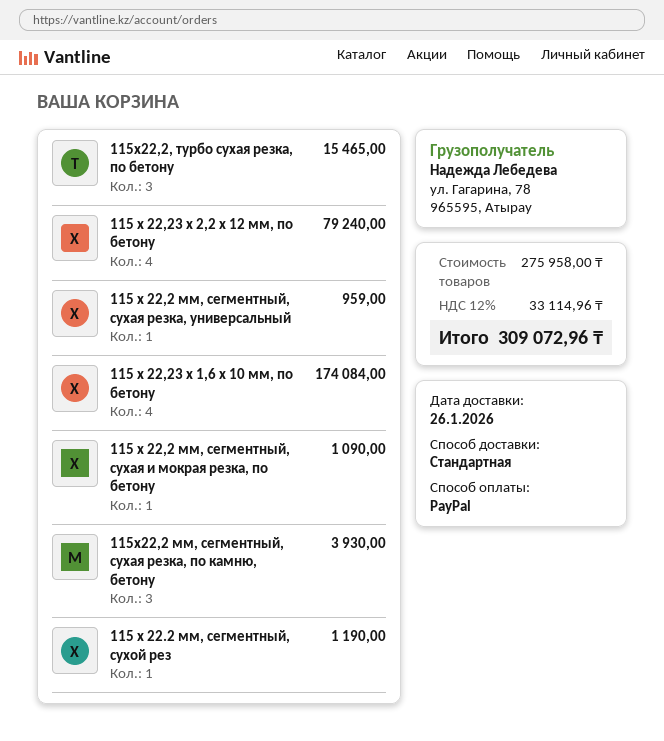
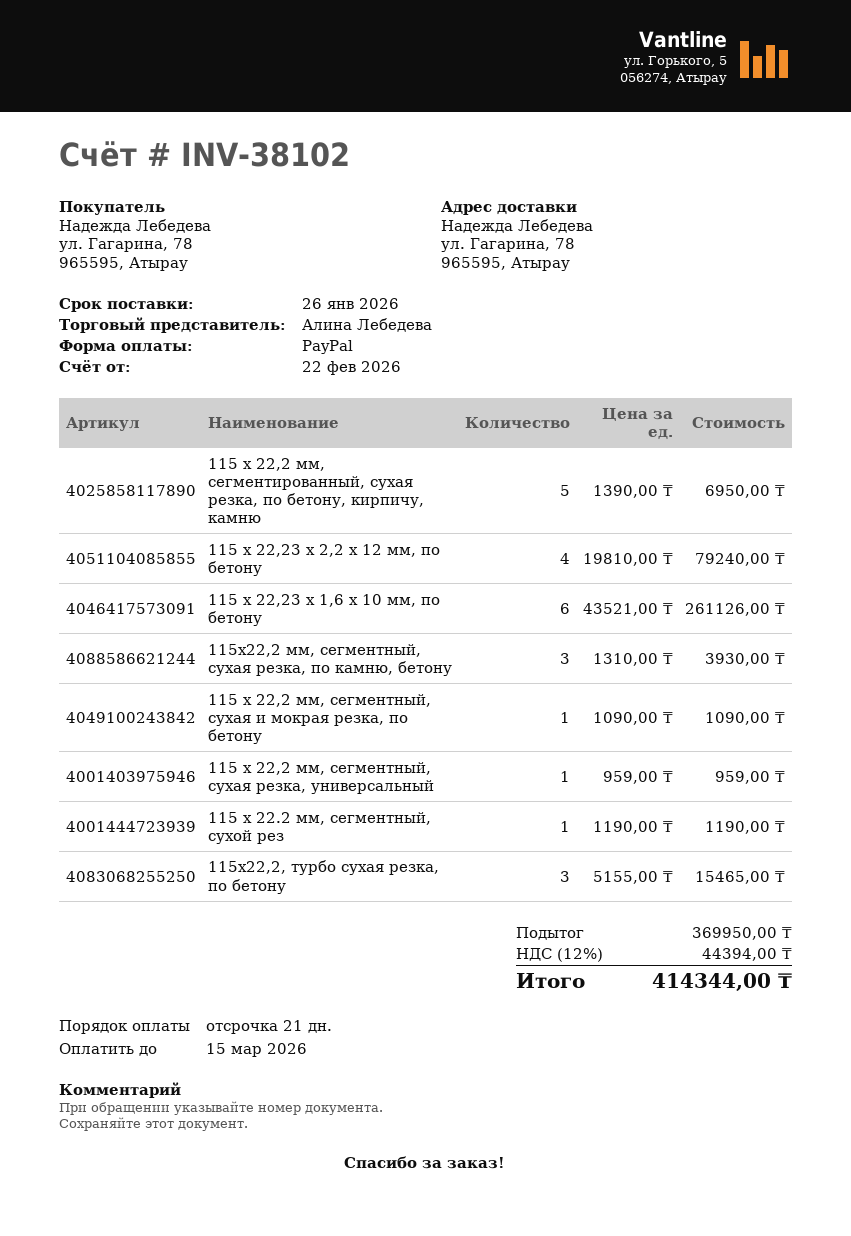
115 x 22,23 x 1,6 x 10 мм, по бетону: 4 for 174084.00 -> 6 for 261126.00
115 х 22,2 мм, сегментированный, сухая резка, по бетону, кирпичу, камню: none -> 5 for 6950.00
subtotal: 275958.00 -> 369950.00
tax: 12% = 33114.96 -> 12% = 44394.00
total: 309072.96 -> 414344.00

